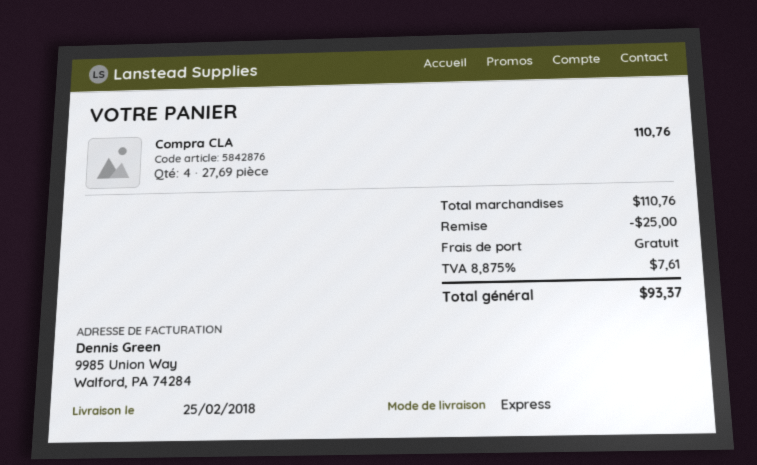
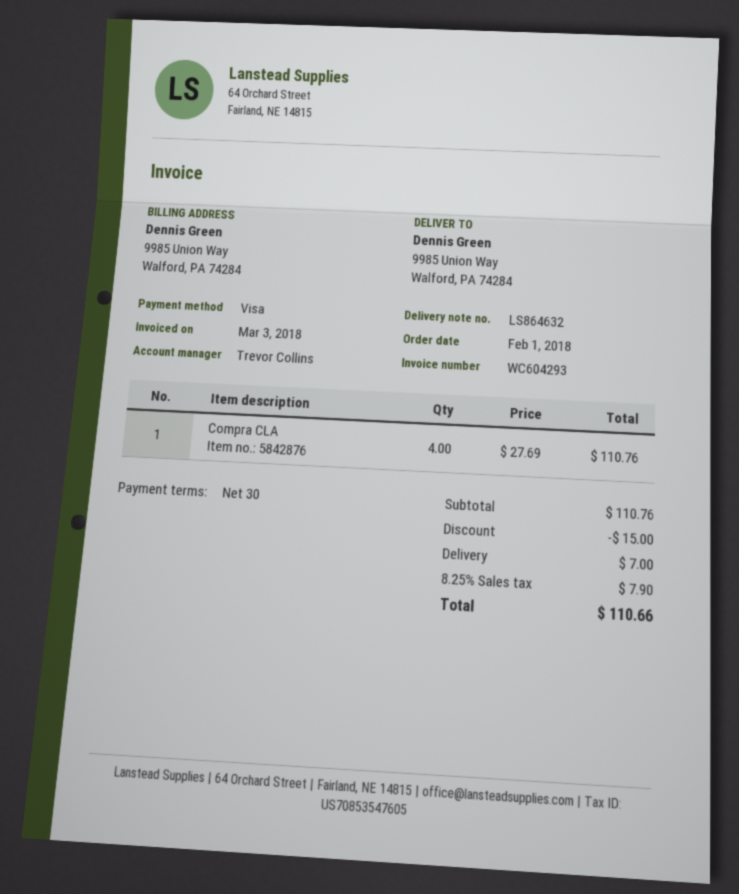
discount: 25.00 -> 15.00
shipping: 0.00 -> 7.00
tax: 8.875% = 7.61 -> 8.25% = 7.90
total: 93.37 -> 110.66

